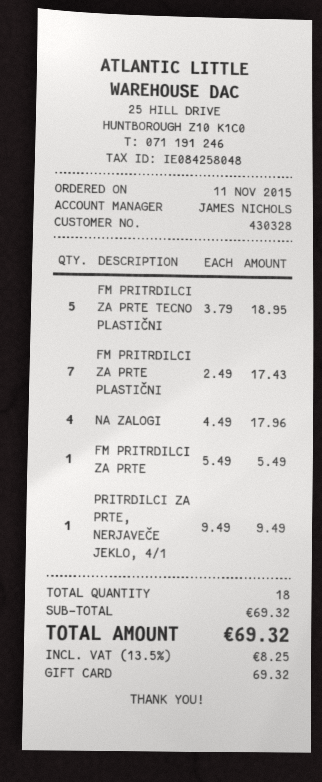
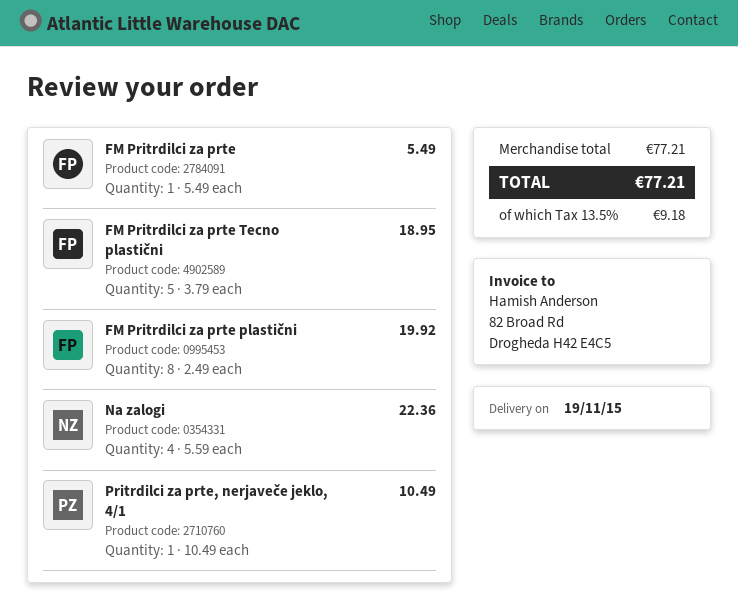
FM PRITRDILCI ZA PRTE PLASTIČNI: 7 x 2.49 = 17.43 -> 8 x 2.49 = 19.92
NA ZALOGI: 4 x 4.49 = 17.96 -> 4 x 5.59 = 22.36
PRITRDILCI ZA PRTE, NERJAVEČE JEKLO, 4/1: 1 x 9.49 = 9.49 -> 1 x 10.49 = 10.49
subtotal: 69.32 -> 77.21
tax: 13.5% = 8.25 -> 13.5% = 9.18
total: 69.32 -> 77.21

